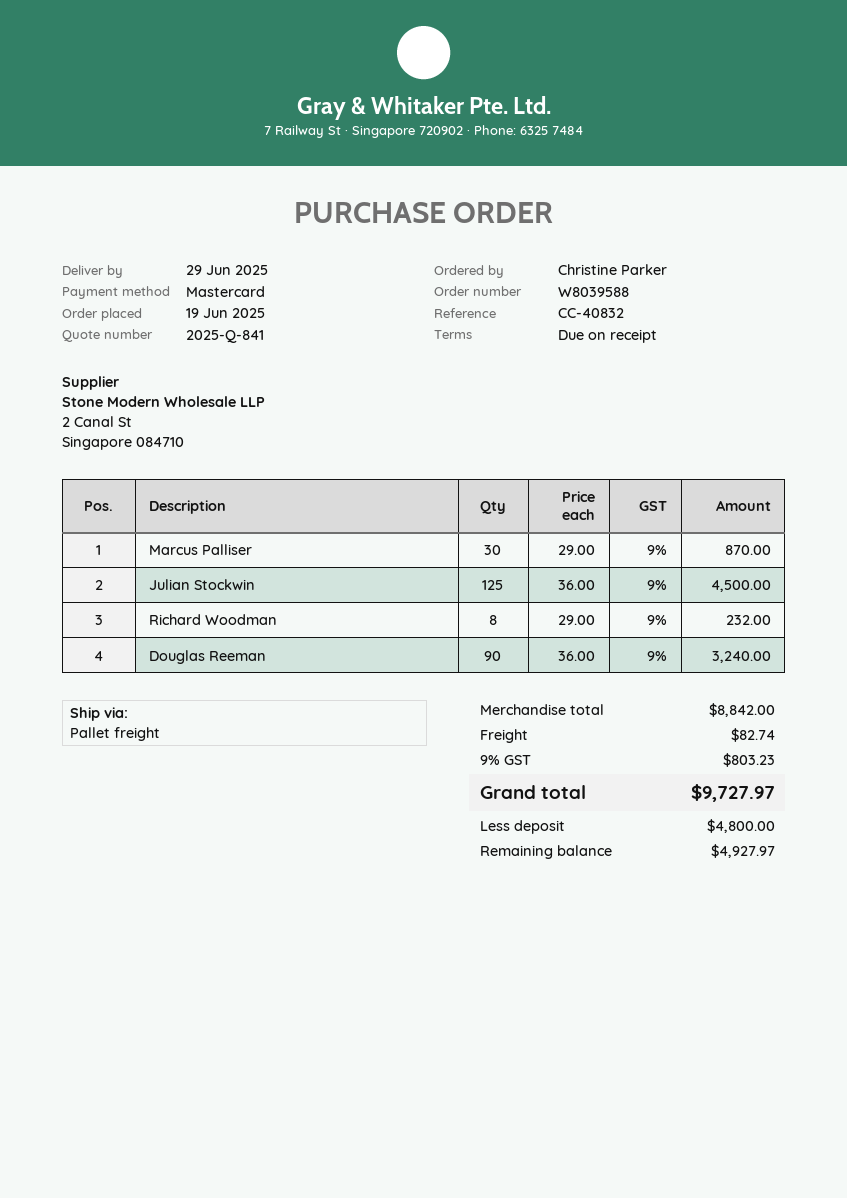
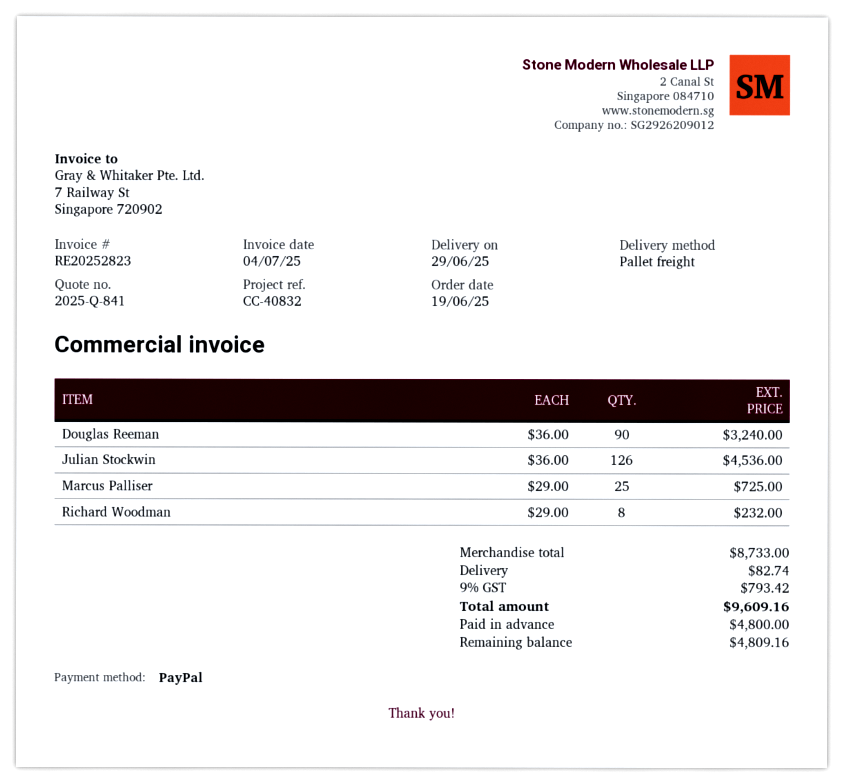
payment method: Mastercard -> PayPal
Marcus Palliser: 30 x 29.00 = 870.00 -> 25 x 29.00 = 725.00
Julian Stockwin: 125 x 36.00 = 4500.00 -> 126 x 36.00 = 4536.00
subtotal: 8842.00 -> 8733.00
tax: 9% = 803.23 -> 9% = 793.42
total: 9727.97 -> 9609.16
balance: 4927.97 -> 4809.16

